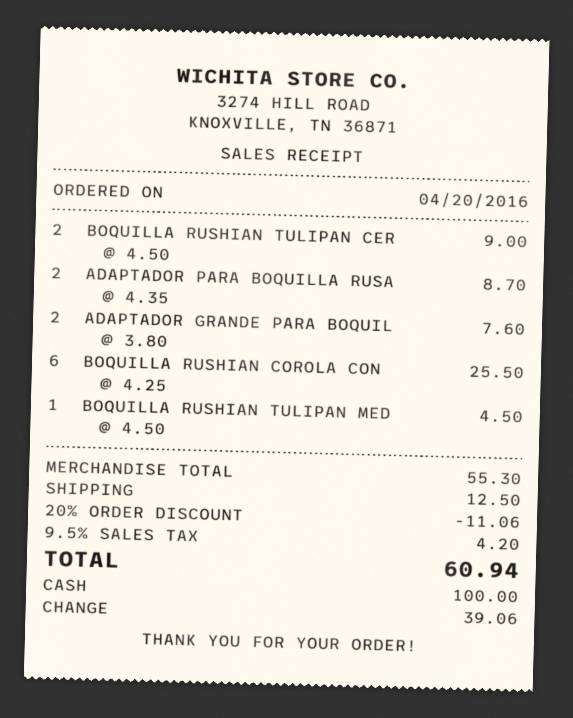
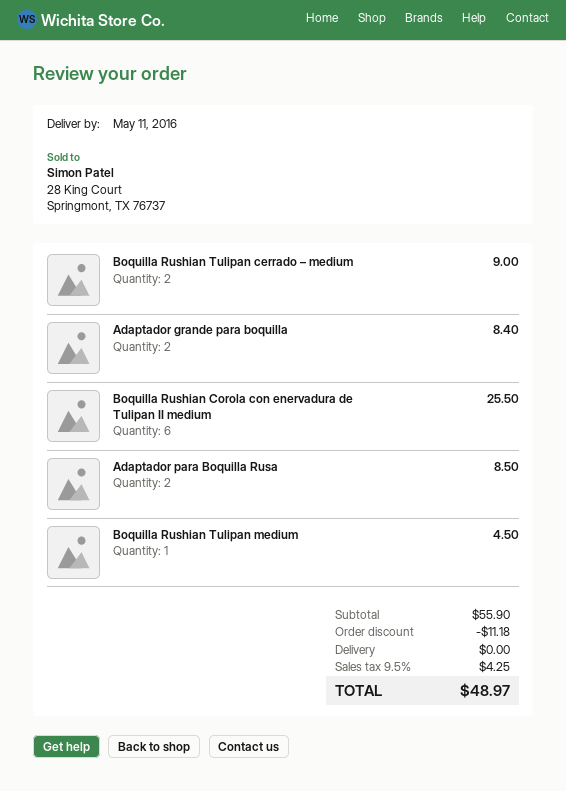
ADAPTADOR PARA BOQUILLA RUSA: 2 for 8.70 -> 2 for 8.50
ADAPTADOR GRANDE PARA BOQUIL: 2 for 7.60 -> 2 for 8.40
subtotal: 55.30 -> 55.90
discount: 11.06 -> 11.18
shipping: 12.50 -> 0.00
tax: 9.5% = 4.20 -> 9.5% = 4.25
total: 60.94 -> 48.97

